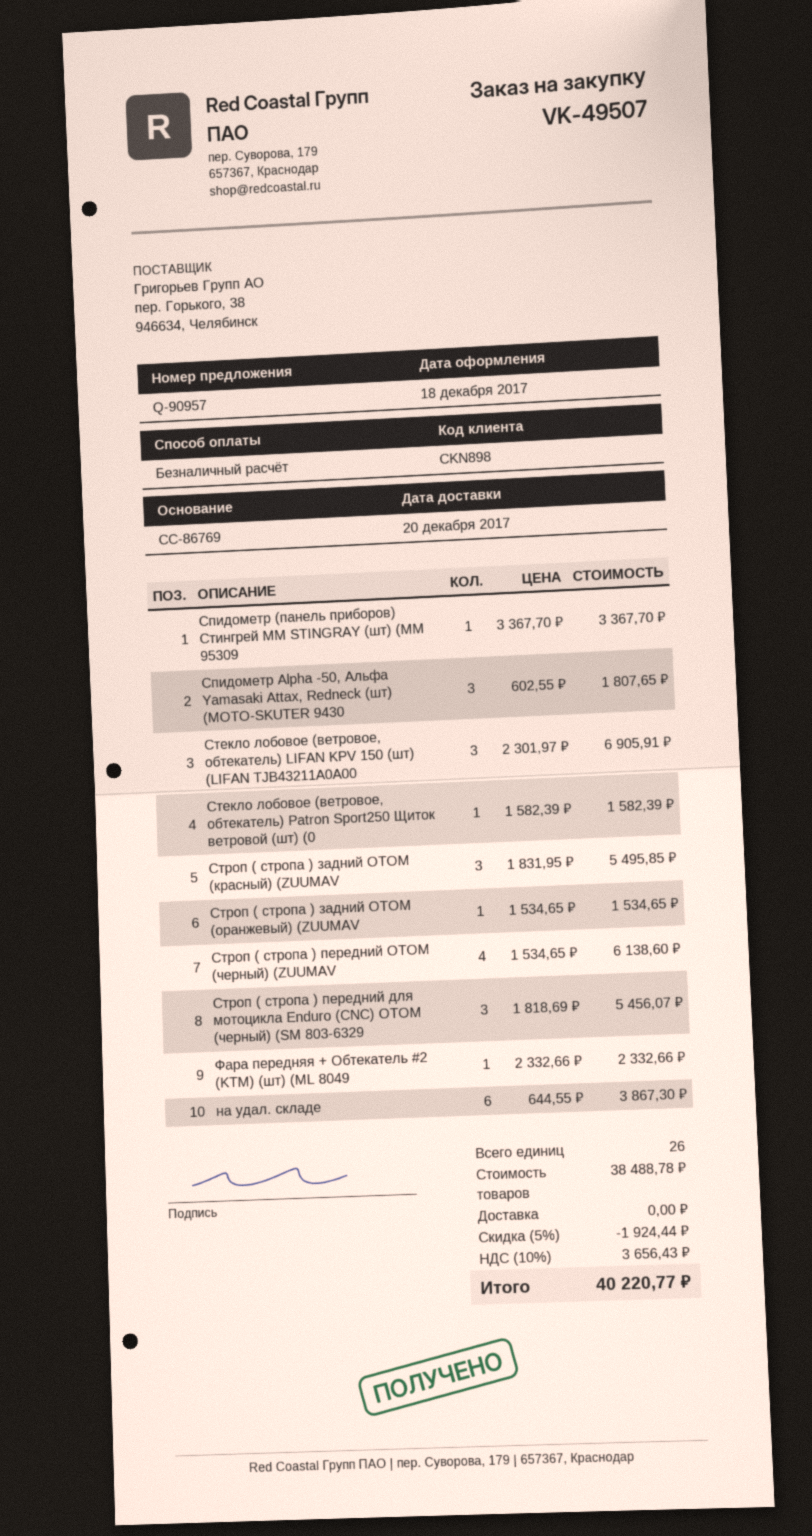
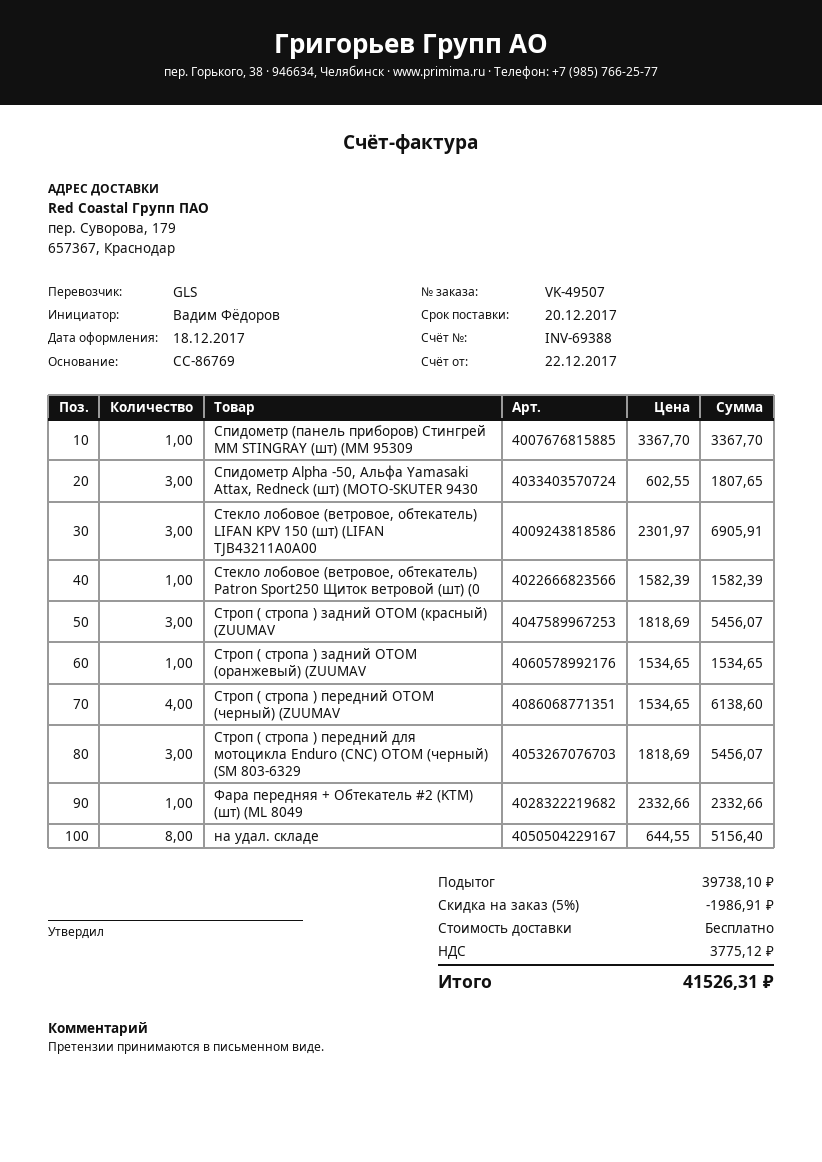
Строп ( стропа ) задний OTOM (красный) (ZUUMAV: 3 x 1831.95 = 5495.85 -> 3 x 1818.69 = 5456.07
на удал. складе: 6 x 644.55 = 3867.30 -> 8 x 644.55 = 5156.40
subtotal: 38488.78 -> 39738.10
discount: 5% = 1924.44 -> 5% = 1986.91
tax: 3656.43 -> 3775.12
total: 40220.77 -> 41526.31

